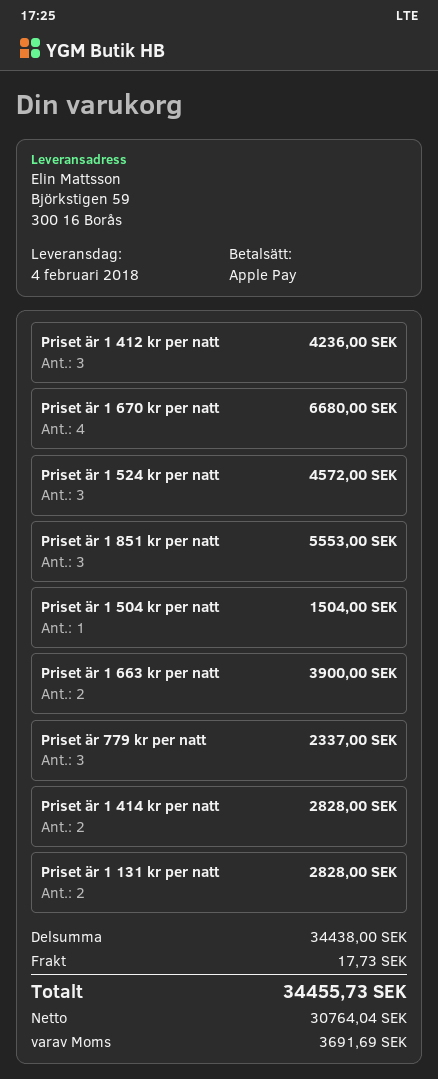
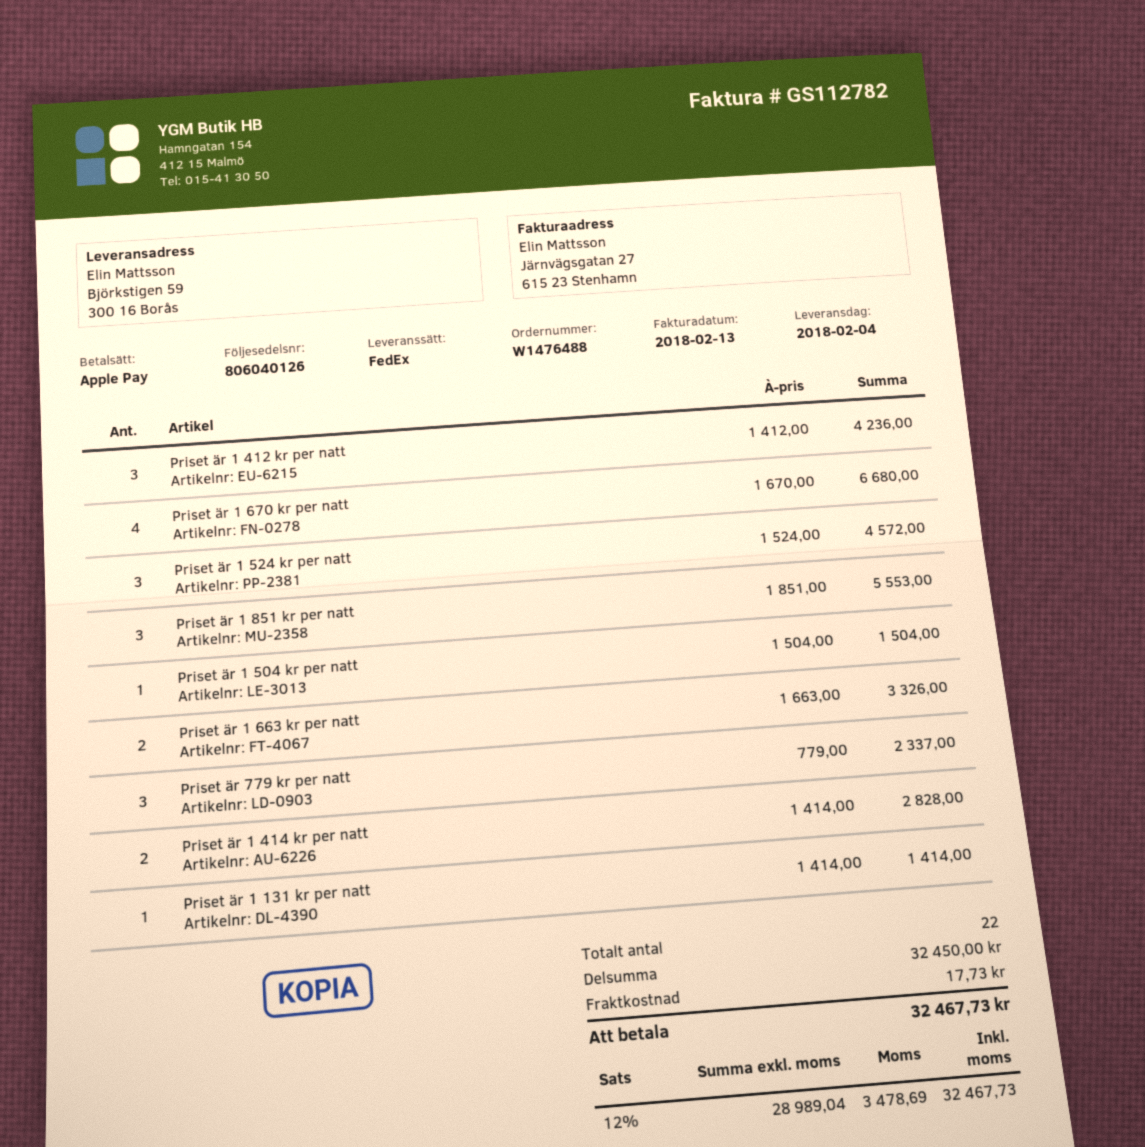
Priset är 1 663 kr per natt: 2 for 3900.00 -> 2 for 3326.00
Priset är 1 131 kr per natt: 2 for 2828.00 -> 1 for 1414.00
subtotal: 34438.00 -> 32450.00
net: 30764.04 -> 28989.04
tax: 3691.69 -> 3478.69
total: 34455.73 -> 32467.73

